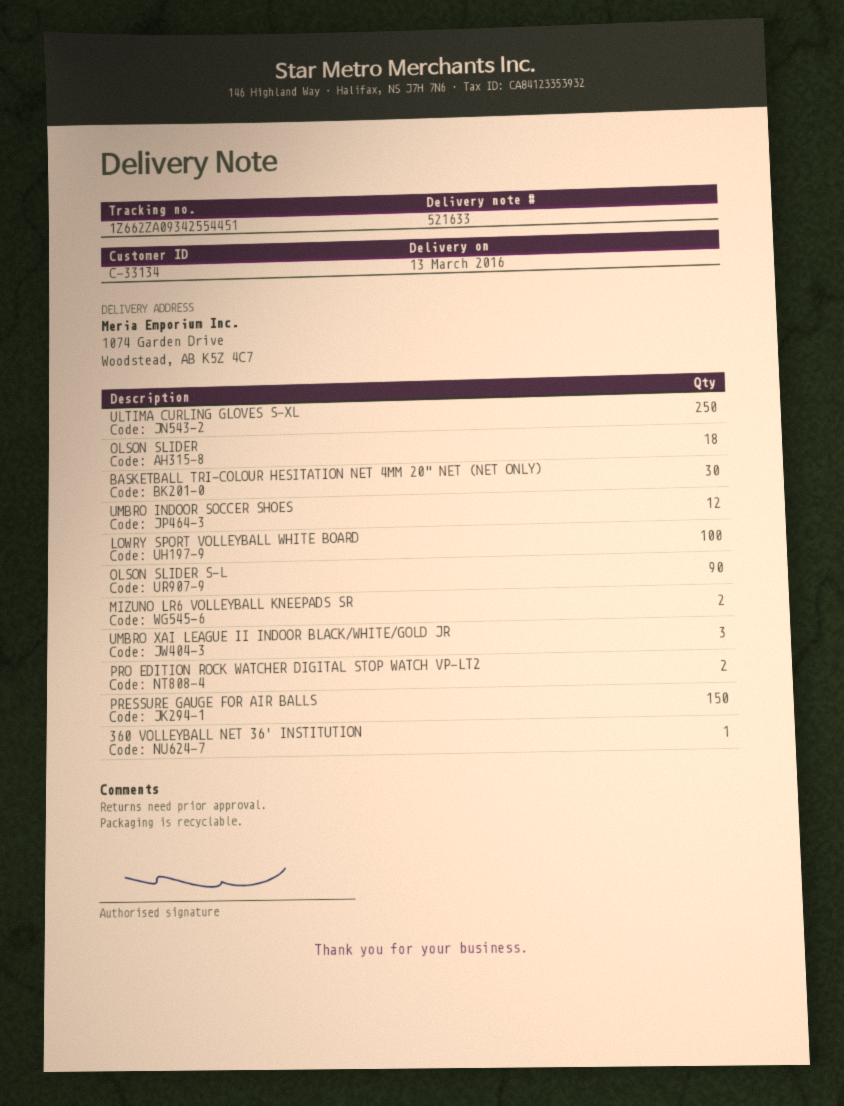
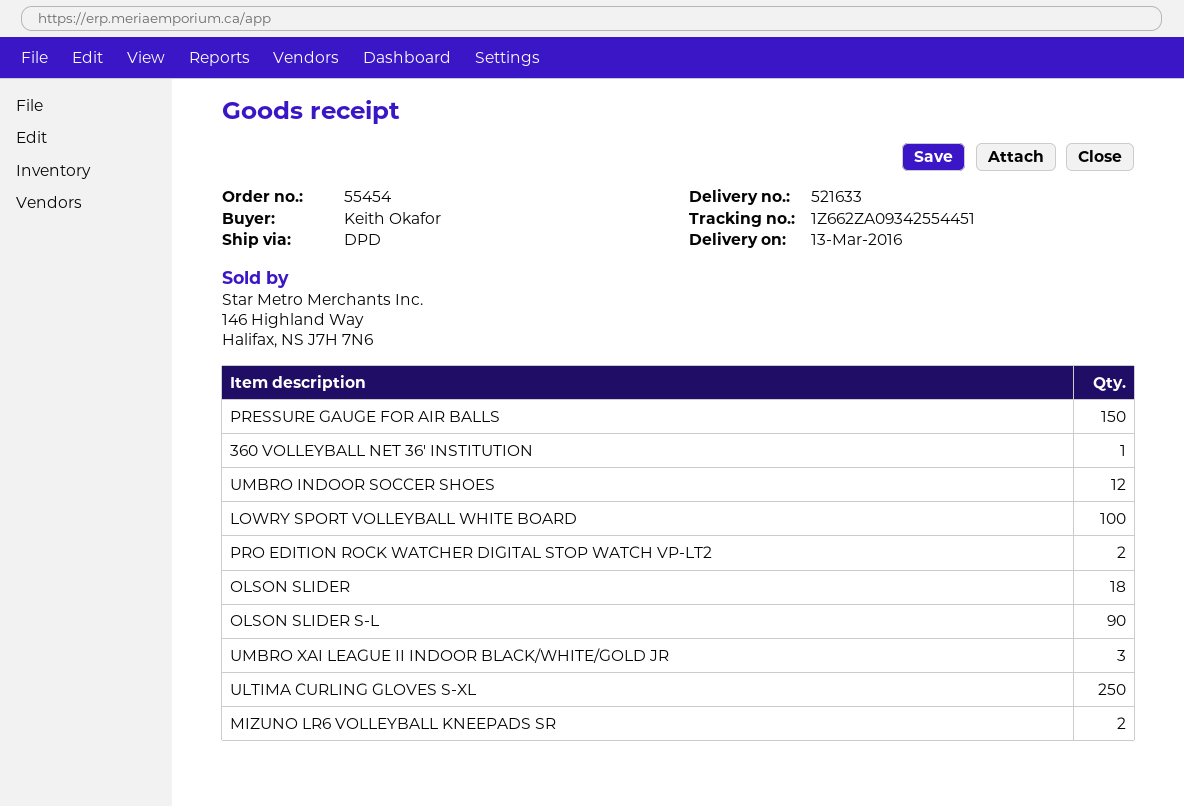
BASKETBALL TRI-COLOUR HESITATION NET 4MM 20" NET (NET ONLY): 30 -> none

